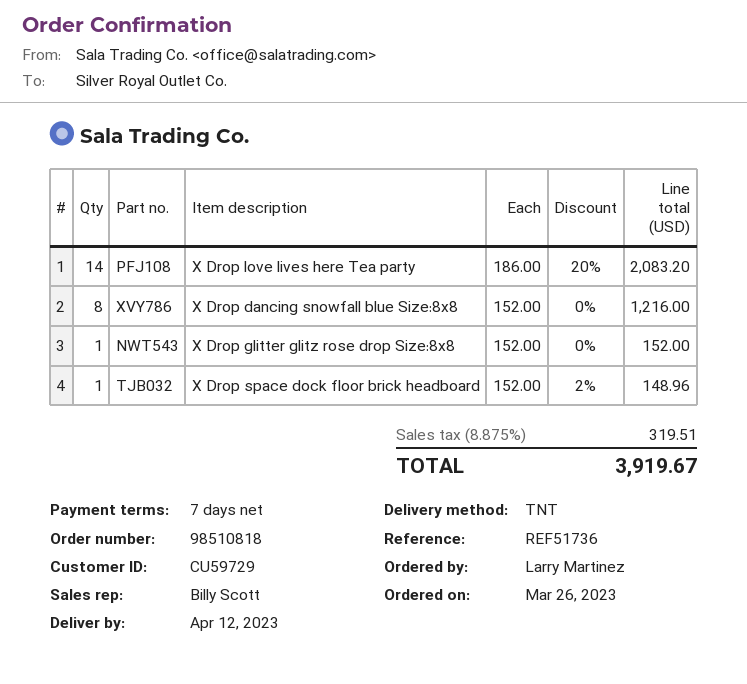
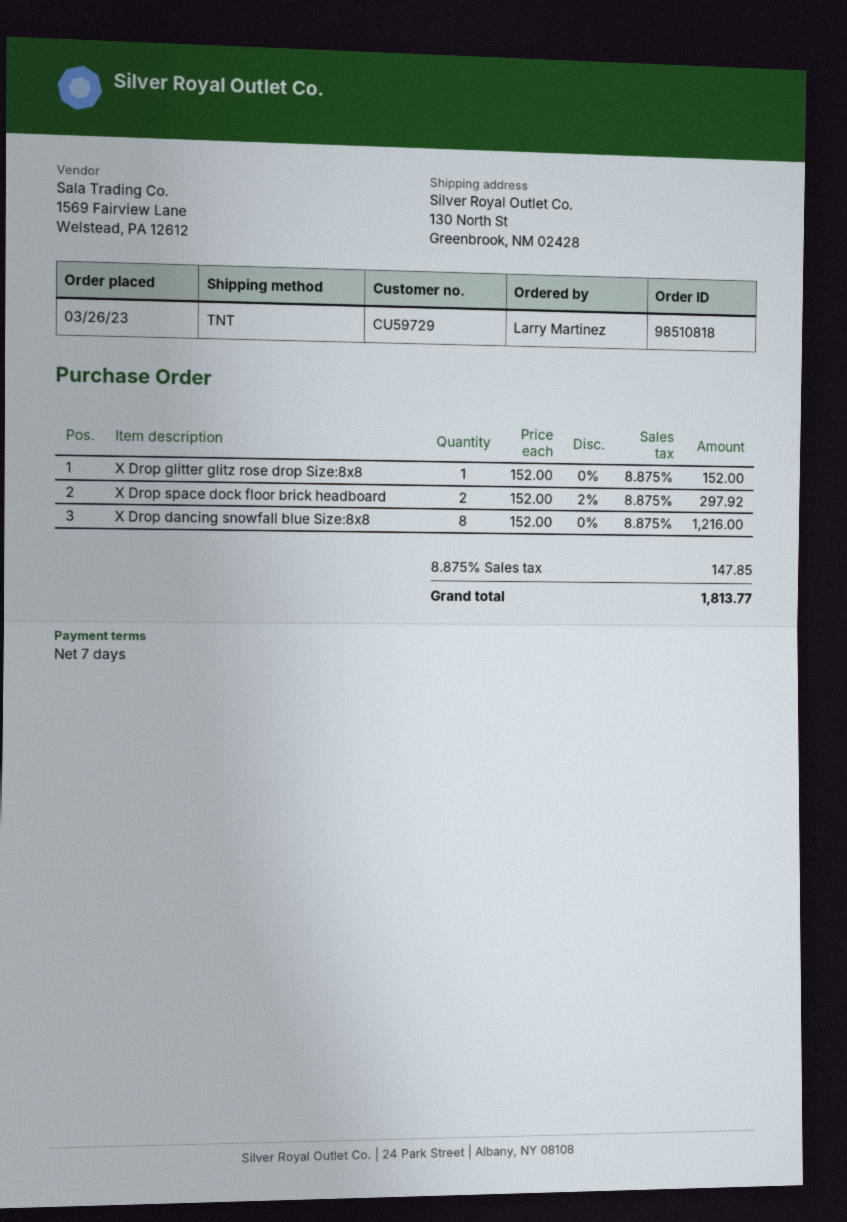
X Drop love lives here Tea party: 14 x 186.00 - 20% = 2083.20 -> none
X Drop space dock floor brick headboard: 1 x 152.00 - 2% = 148.96 -> 2 x 152.00 - 2% = 297.92
tax: 8.875% = 319.51 -> 8.875% = 147.85
total: 3919.67 -> 1813.77

